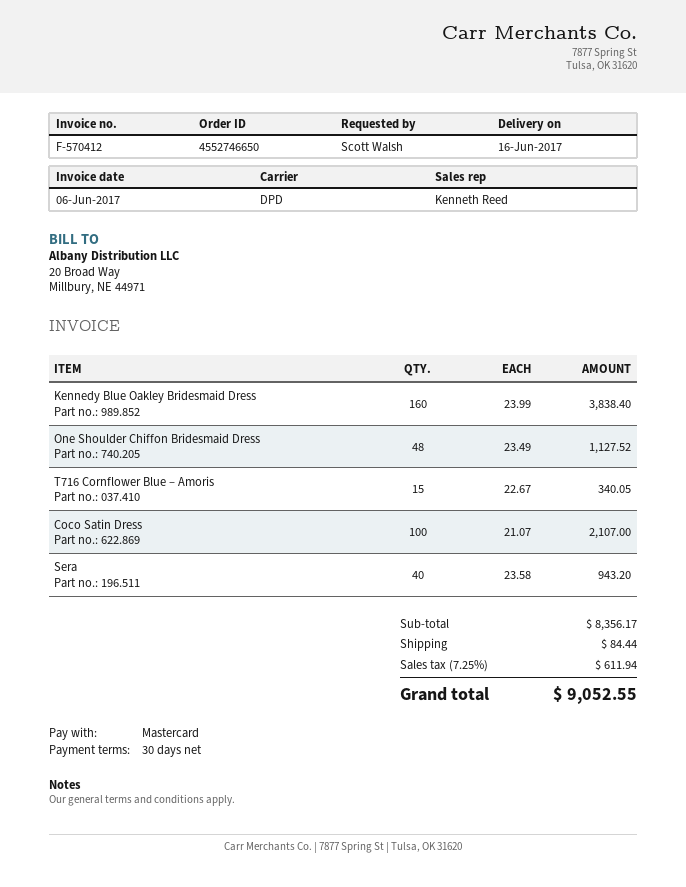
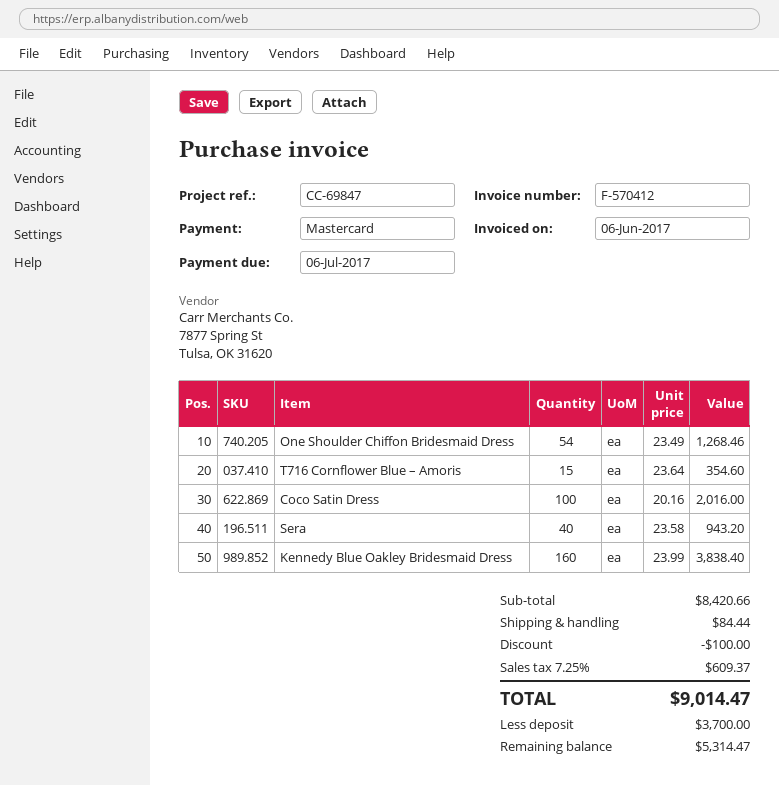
One Shoulder Chiffon Bridesmaid Dress: 48 x 23.49 = 1127.52 -> 54 x 23.49 = 1268.46
T716 Cornflower Blue – Amoris: 15 x 22.67 = 340.05 -> 15 x 23.64 = 354.60
Coco Satin Dress: 100 x 21.07 = 2107.00 -> 100 x 20.16 = 2016.00
subtotal: 8356.17 -> 8420.66
discount: none -> 100.00
tax: 7.25% = 611.94 -> 7.25% = 609.37
total: 9052.55 -> 9014.47

